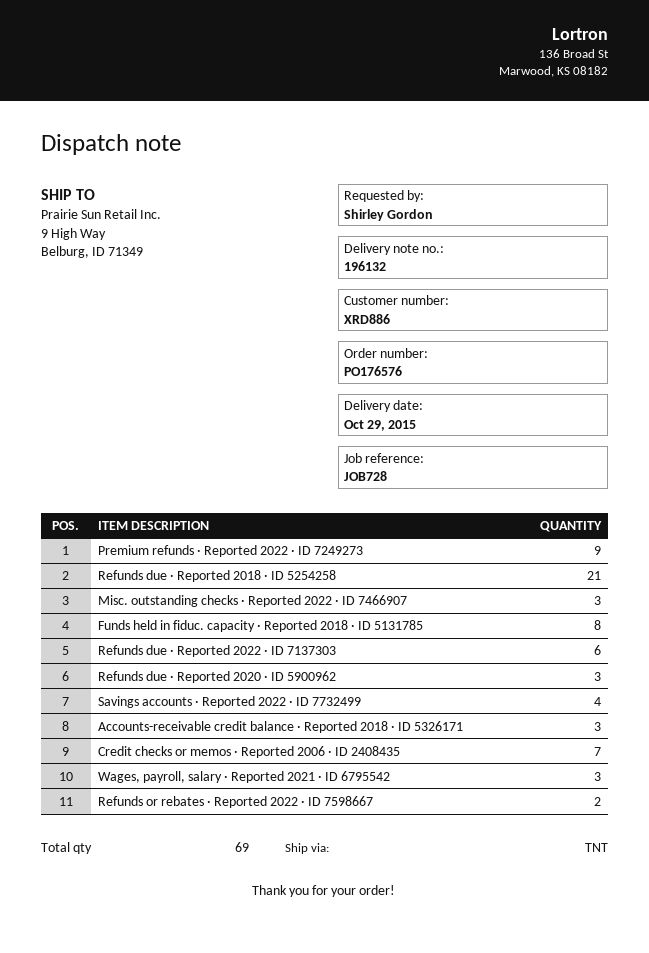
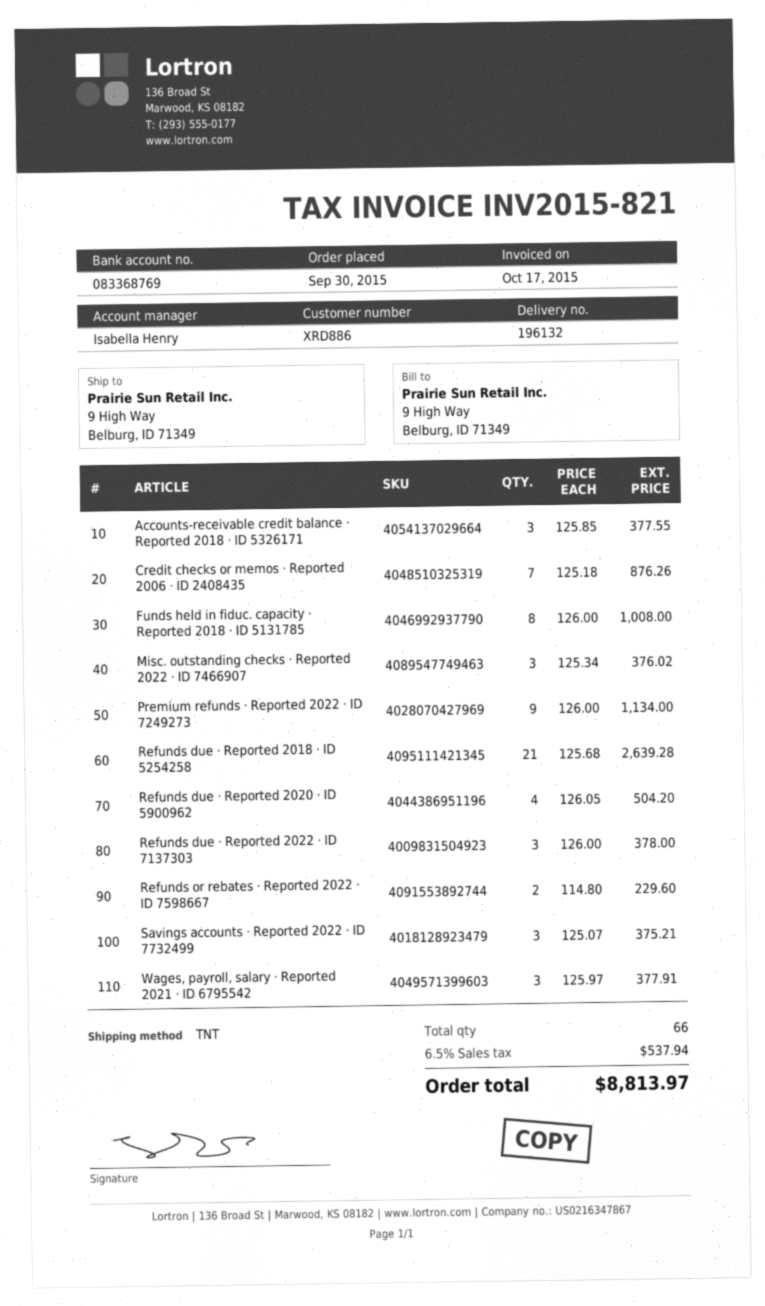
Refunds due · Reported 2022 · ID 7137303: 6 -> 3
Refunds due · Reported 2020 · ID 5900962: 3 -> 4
Savings accounts · Reported 2022 · ID 7732499: 4 -> 3
total quantity: 69 -> 66

